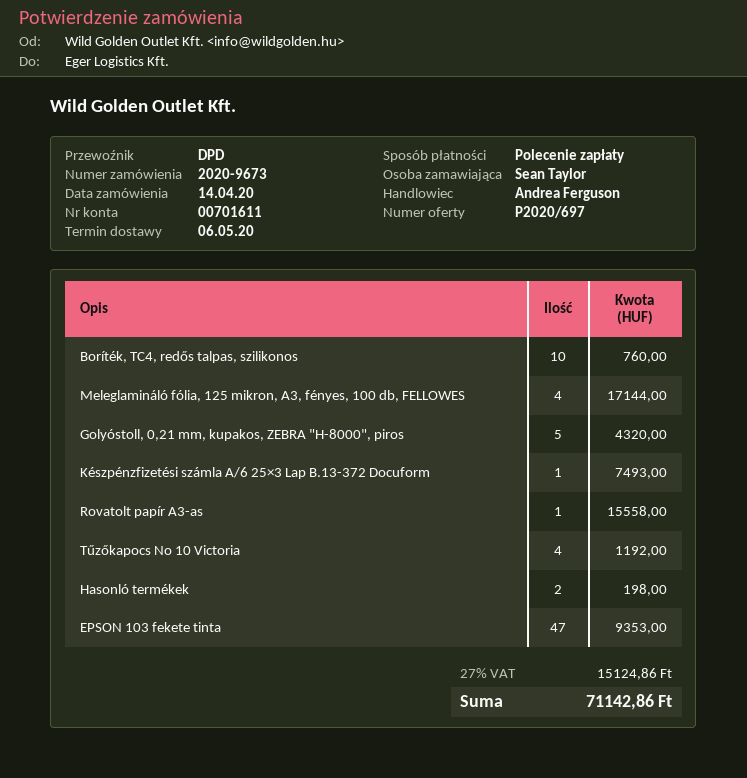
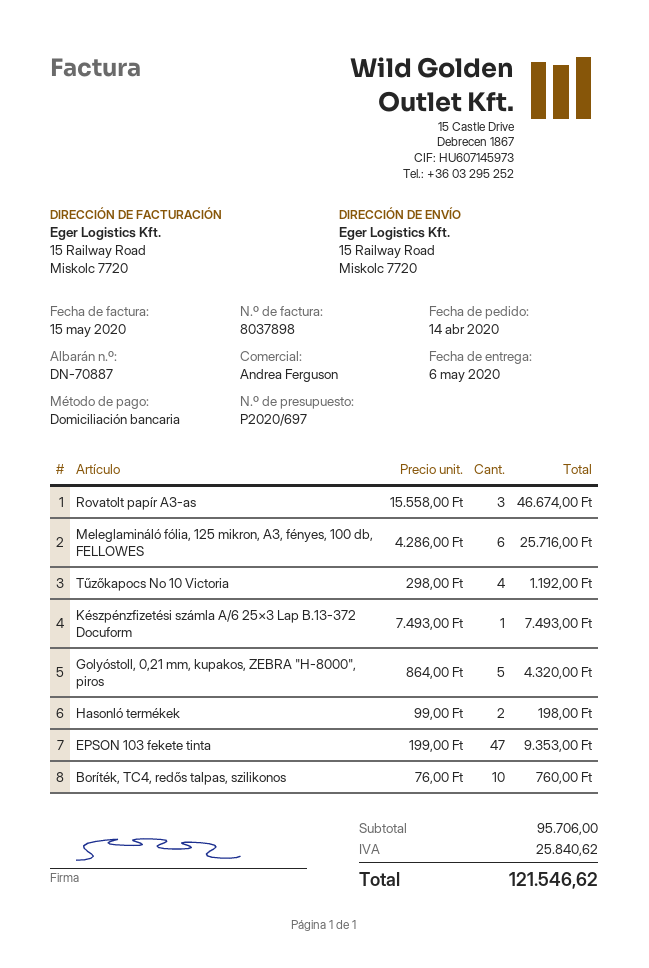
Meleglamináló fólia, 125 mikron, A3, fényes, 100 db, FELLOWES: 4 for 17144.00 -> 6 for 25716.00
Rovatolt papír A3-as: 1 for 15558.00 -> 3 for 46674.00
tax: 15124.86 -> 25840.62
total: 71142.86 -> 121546.62

